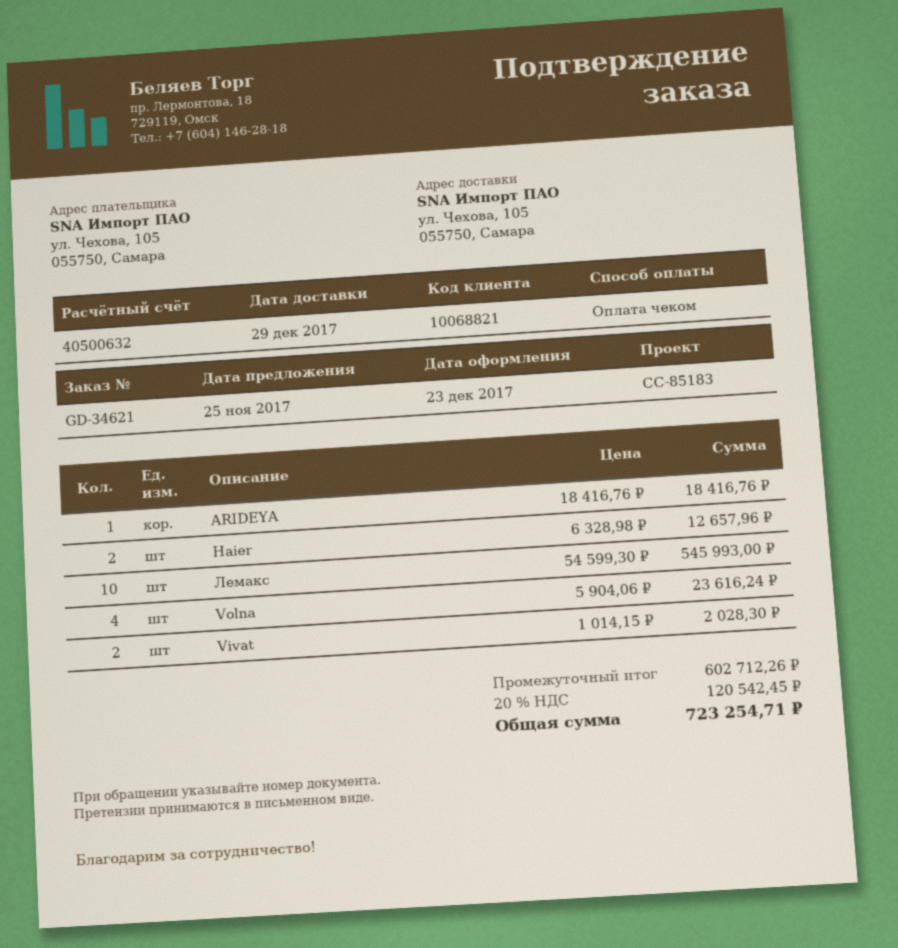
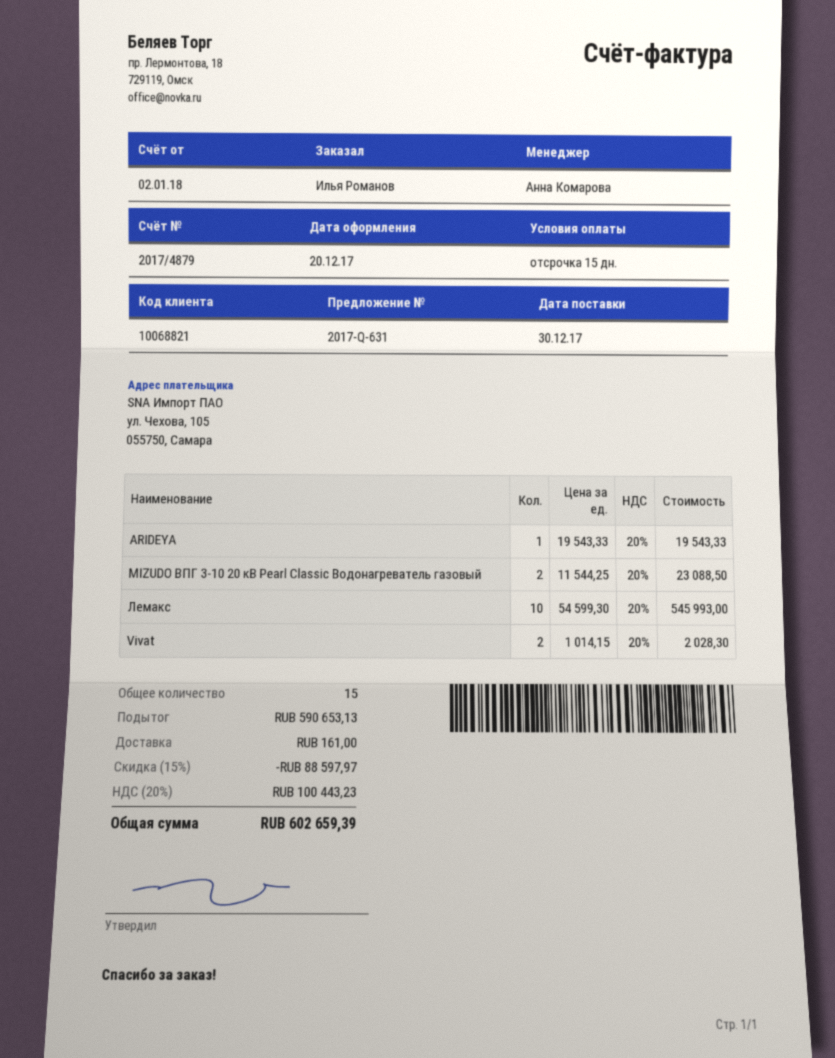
order date: 2017-12-23 -> 2017-12-20
delivery date: 2017-12-29 -> 2017-12-30
ARIDEYA: 1 x 18416.76 = 18416.76 -> 1 x 19543.33 = 19543.33
Haier: 2 x 6328.98 = 12657.96 -> none
Volna: 4 x 5904.06 = 23616.24 -> none
MIZUDO ВПГ 3-10 20 кВ Pearl Classic Водонагреватель газовый: none -> 2 x 11544.25 = 23088.50
subtotal: 602712.26 -> 590653.13
discount: none -> 15% = 88597.97
shipping: none -> 161.00
tax: 20% = 120542.45 -> 20% = 100443.23
total: 723254.71 -> 602659.39

